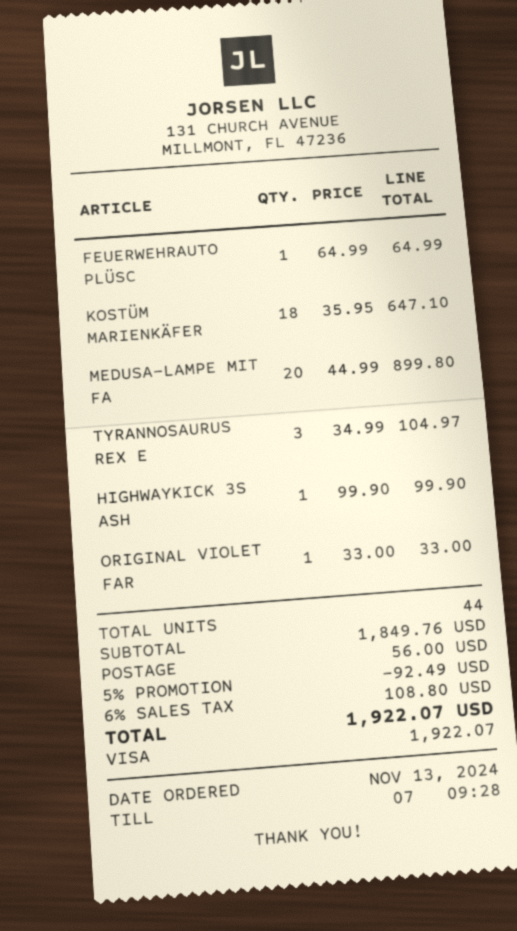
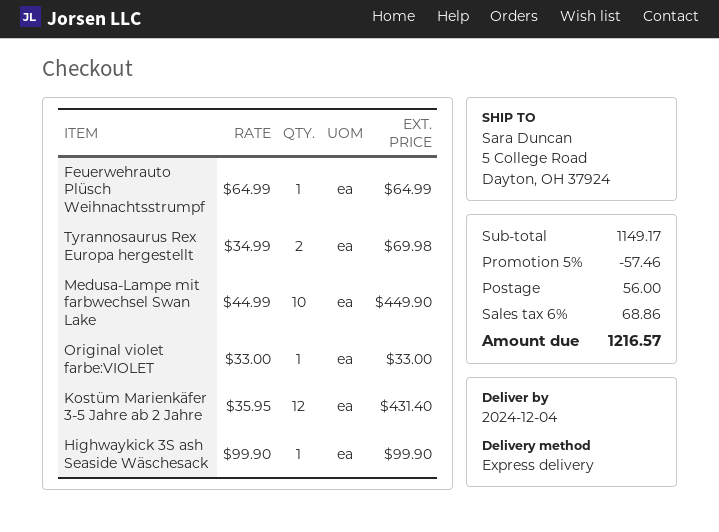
KOSTÜM MARIENKÄFER: 18 x 35.95 = 647.10 -> 12 x 35.95 = 431.40
MEDUSA-LAMPE MIT FA: 20 x 44.99 = 899.80 -> 10 x 44.99 = 449.90
TYRANNOSAURUS REX E: 3 x 34.99 = 104.97 -> 2 x 34.99 = 69.98
subtotal: 1849.76 -> 1149.17
discount: 5% = 92.49 -> 5% = 57.46
tax: 6% = 108.80 -> 6% = 68.86
total: 1922.07 -> 1216.57

